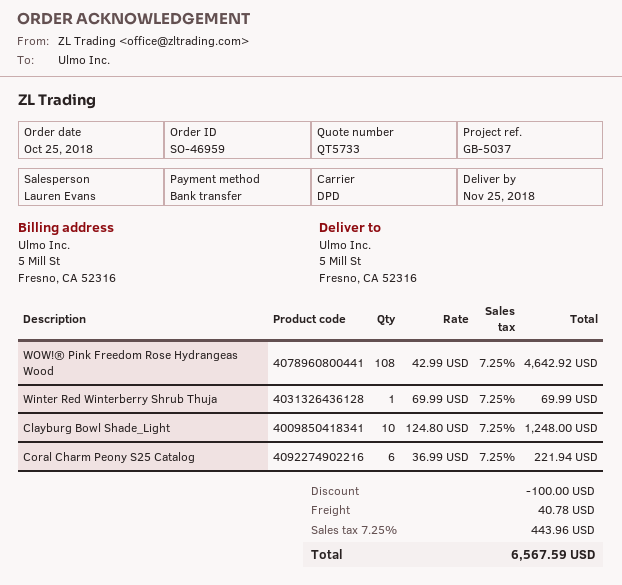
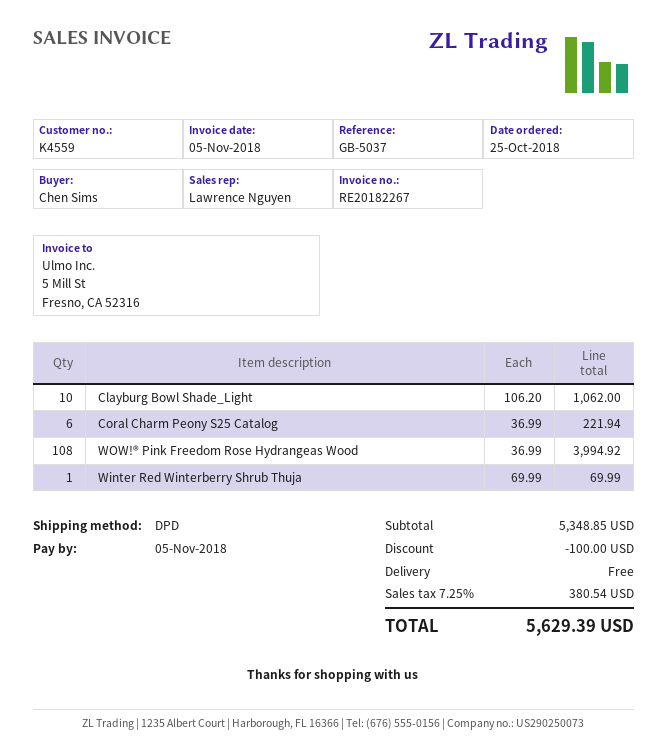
sales rep: Lauren Evans -> Lawrence Nguyen
WOW!® Pink Freedom Rose Hydrangeas Wood: 108 x 42.99 = 4642.92 -> 108 x 36.99 = 3994.92
Clayburg Bowl Shade_Light: 10 x 124.80 = 1248.00 -> 10 x 106.20 = 1062.00
shipping: 40.78 -> 0.00
tax: 7.25% = 443.96 -> 7.25% = 380.54
total: 6567.59 -> 5629.39

